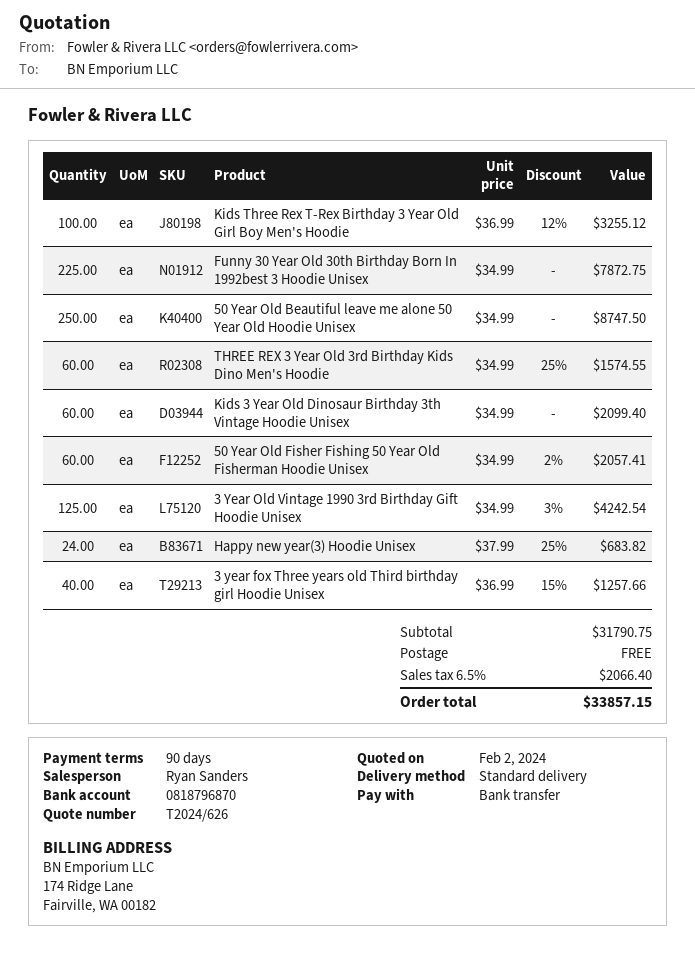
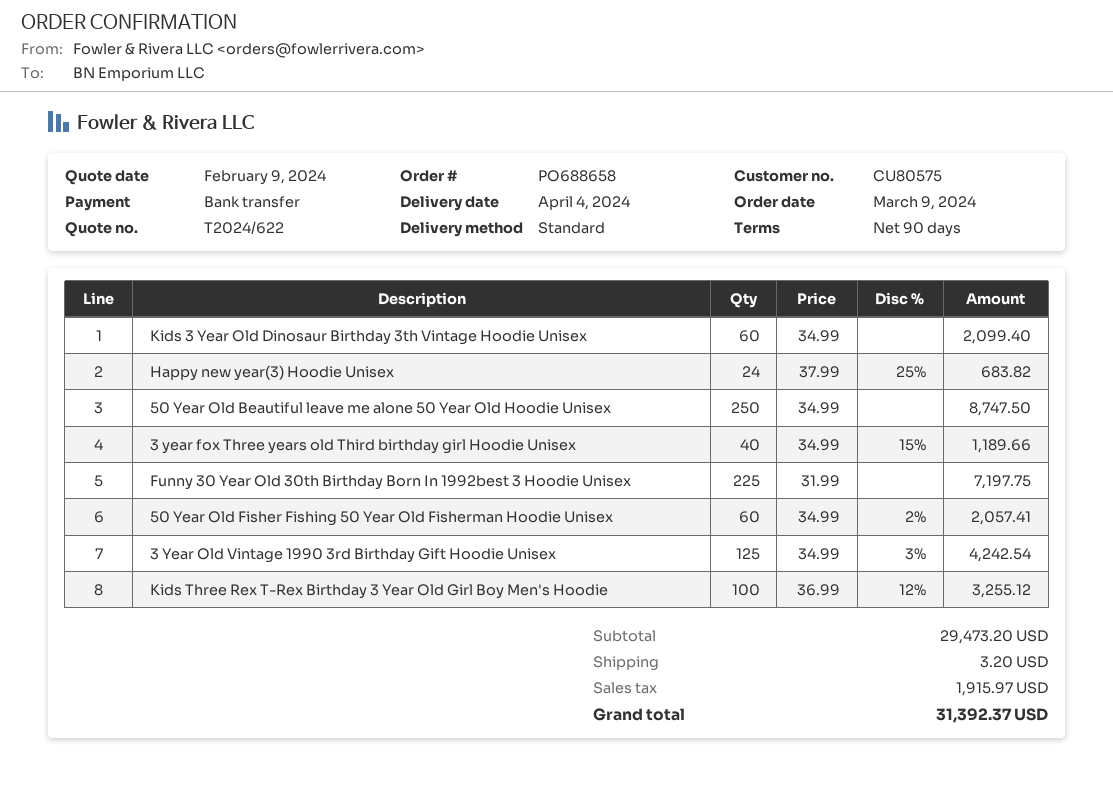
quote number: T2024/626 -> T2024/622
quote date: 2024-02-02 -> 2024-02-09
Funny 30 Year Old 30th Birthday Born In 1992best 3 Hoodie Unisex: 225 x 34.99 = 7872.75 -> 225 x 31.99 = 7197.75
THREE REX 3 Year Old 3rd Birthday Kids Dino Men's Hoodie: 60 x 34.99 - 25% = 1574.55 -> none
3 year fox Three years old Third birthday girl Hoodie Unisex: 40 x 36.99 - 15% = 1257.66 -> 40 x 34.99 - 15% = 1189.66
subtotal: 31790.75 -> 29473.20
shipping: 0.00 -> 3.20
tax: 2066.40 -> 1915.97
total: 33857.15 -> 31392.37

